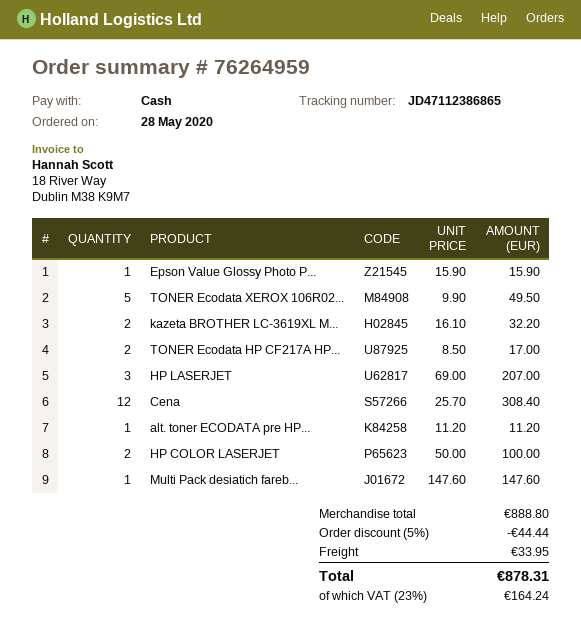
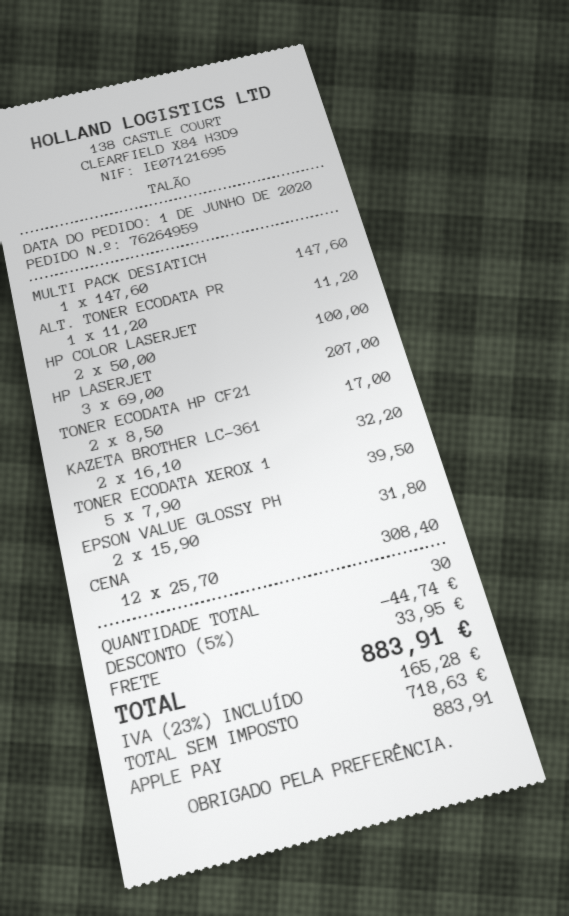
order date: 2020-05-28 -> 2020-06-01
payment method: cash -> Apple Pay
Epson Value Glossy Photo P...: 1 x 15.90 = 15.90 -> 2 x 15.90 = 31.80
TONER Ecodata XEROX 106R02...: 5 x 9.90 = 49.50 -> 5 x 7.90 = 39.50
discount: 5% = 44.44 -> 5% = 44.74
tax: 23% = 164.24 -> 23% = 165.28
total: 878.31 -> 883.91

